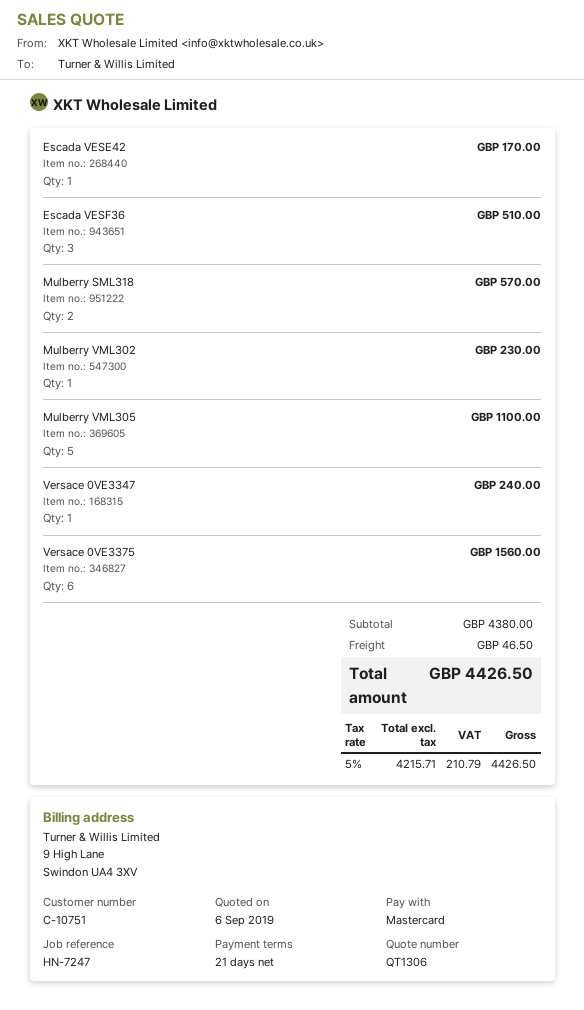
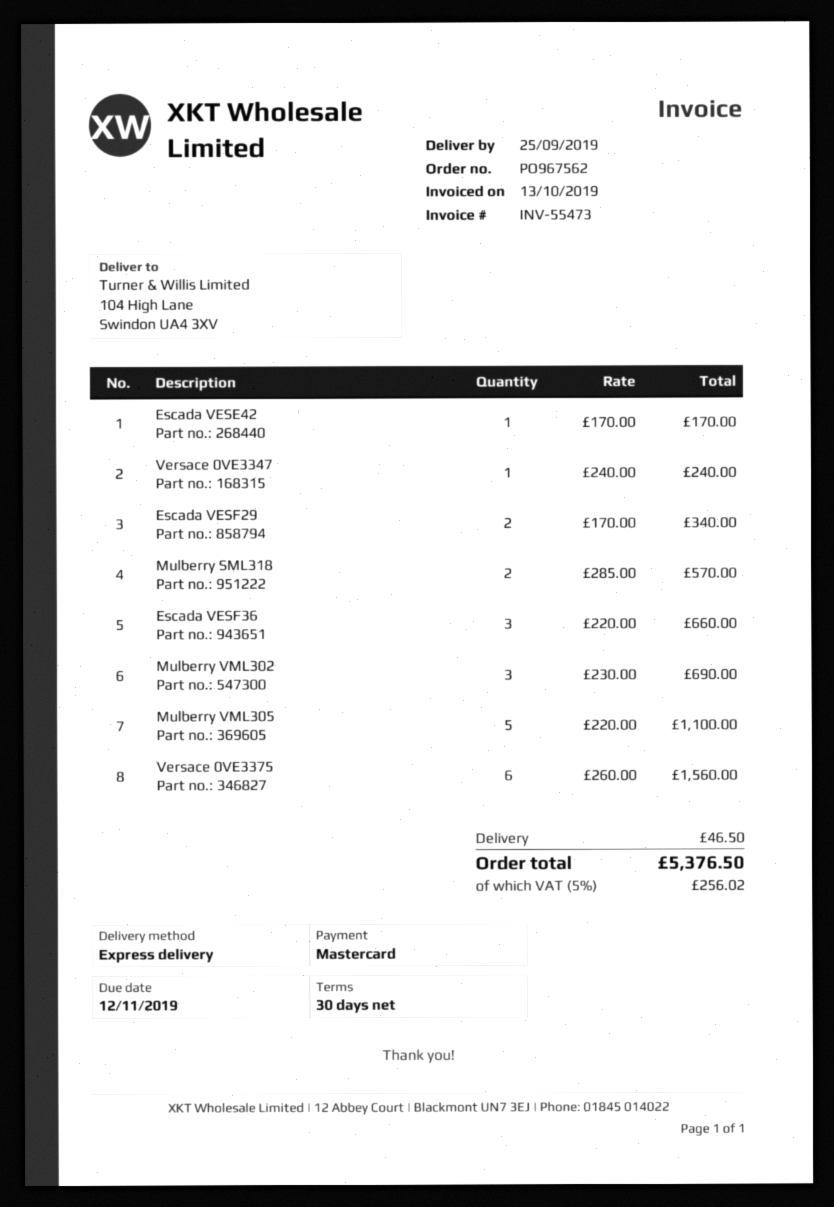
payment terms: 21 days -> 30 days
Escada VESF36: 3 for 510.00 -> 3 for 660.00
Mulberry VML302: 1 for 230.00 -> 3 for 690.00
Escada VESF29: none -> 2 for 340.00
tax: 5% = 210.79 -> 5% = 256.02
total: 4426.50 -> 5376.50

